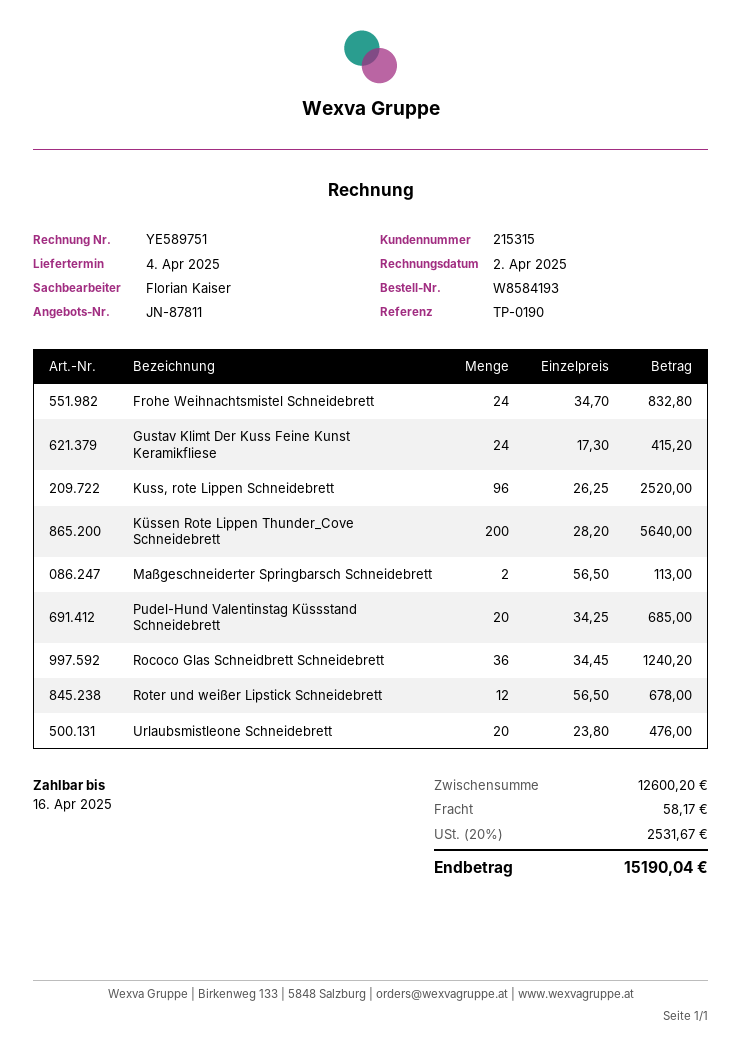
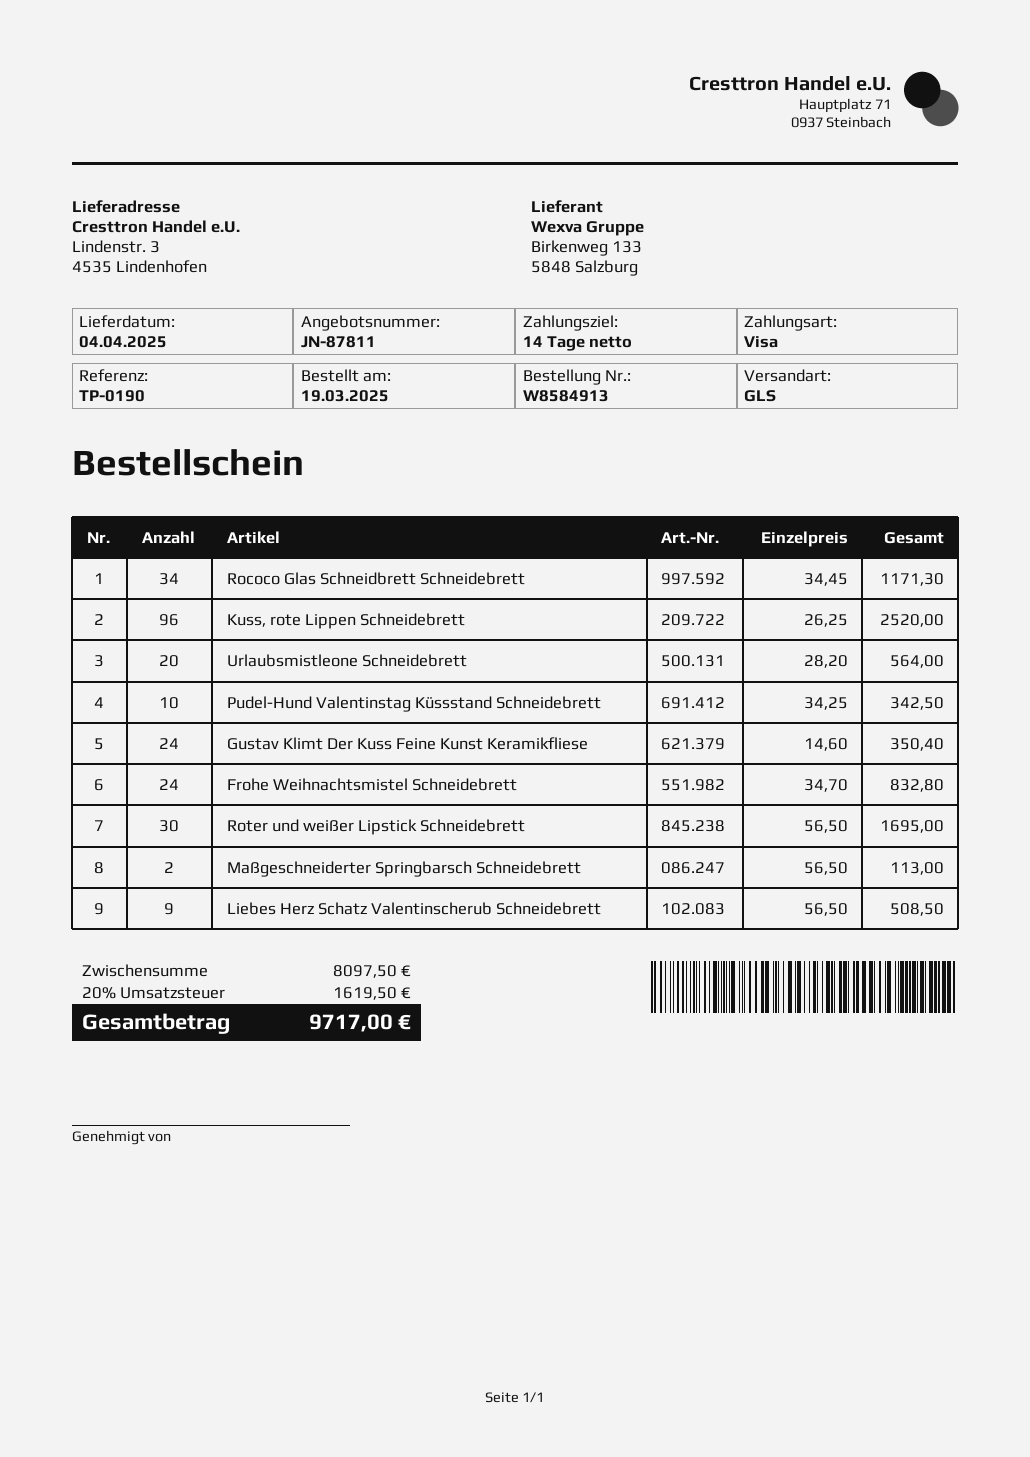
order number: W8584193 -> W8584913
Gustav Klimt Der Kuss Feine Kunst Keramikfliese: 24 x 17.30 = 415.20 -> 24 x 14.60 = 350.40
Küssen Rote Lippen Thunder_Cove Schneidebrett: 200 x 28.20 = 5640.00 -> none
Pudel-Hund Valentinstag Küssstand Schneidebrett: 20 x 34.25 = 685.00 -> 10 x 34.25 = 342.50
Rococo Glas Schneidbrett Schneidebrett: 36 x 34.45 = 1240.20 -> 34 x 34.45 = 1171.30
Roter und weißer Lipstick Schneidebrett: 12 x 56.50 = 678.00 -> 30 x 56.50 = 1695.00
Urlaubsmistleone Schneidebrett: 20 x 23.80 = 476.00 -> 20 x 28.20 = 564.00
Liebes Herz Schatz Valentinscherub Schneidebrett: none -> 9 x 56.50 = 508.50
subtotal: 12600.20 -> 8097.50
shipping: 58.17 -> none
tax: 20% = 2531.67 -> 20% = 1619.50
total: 15190.04 -> 9717.00

